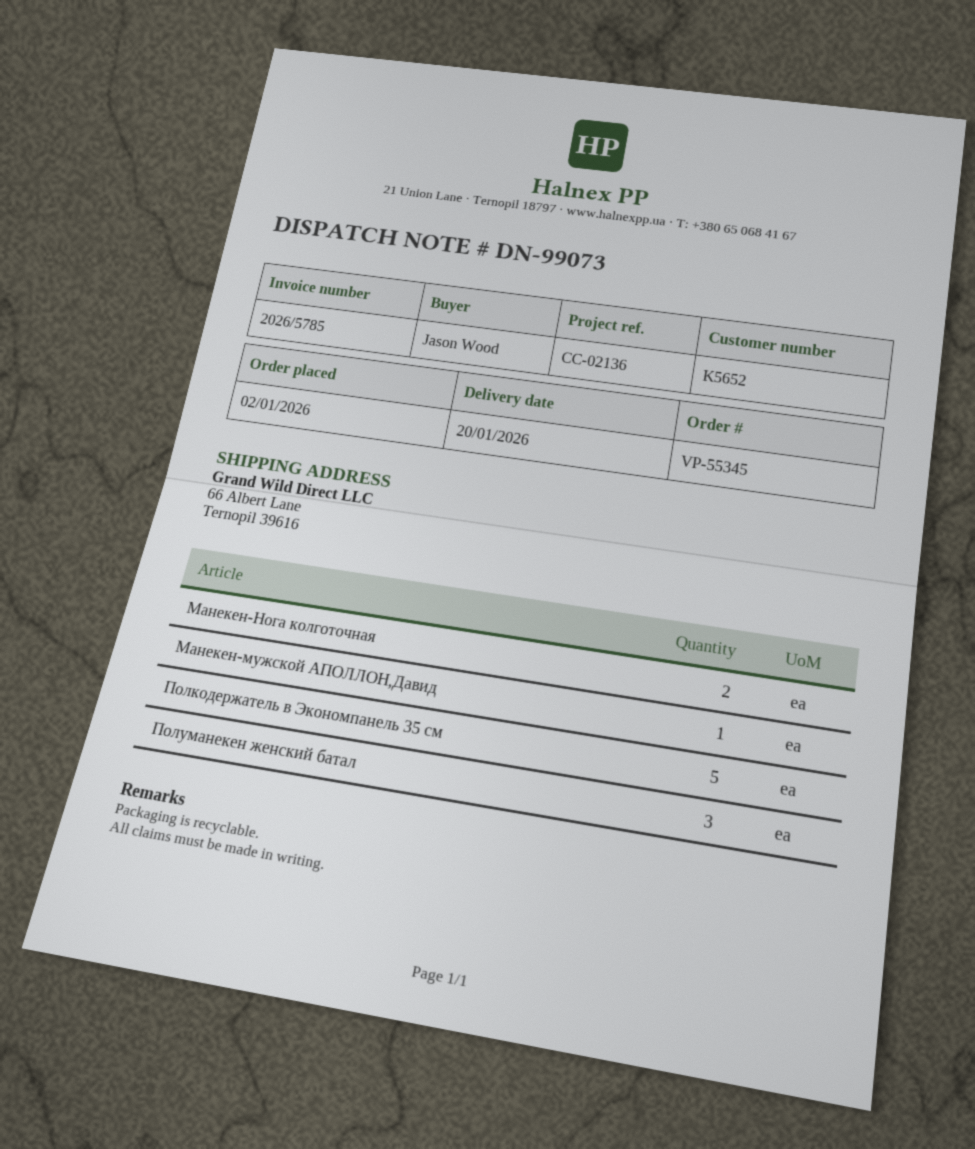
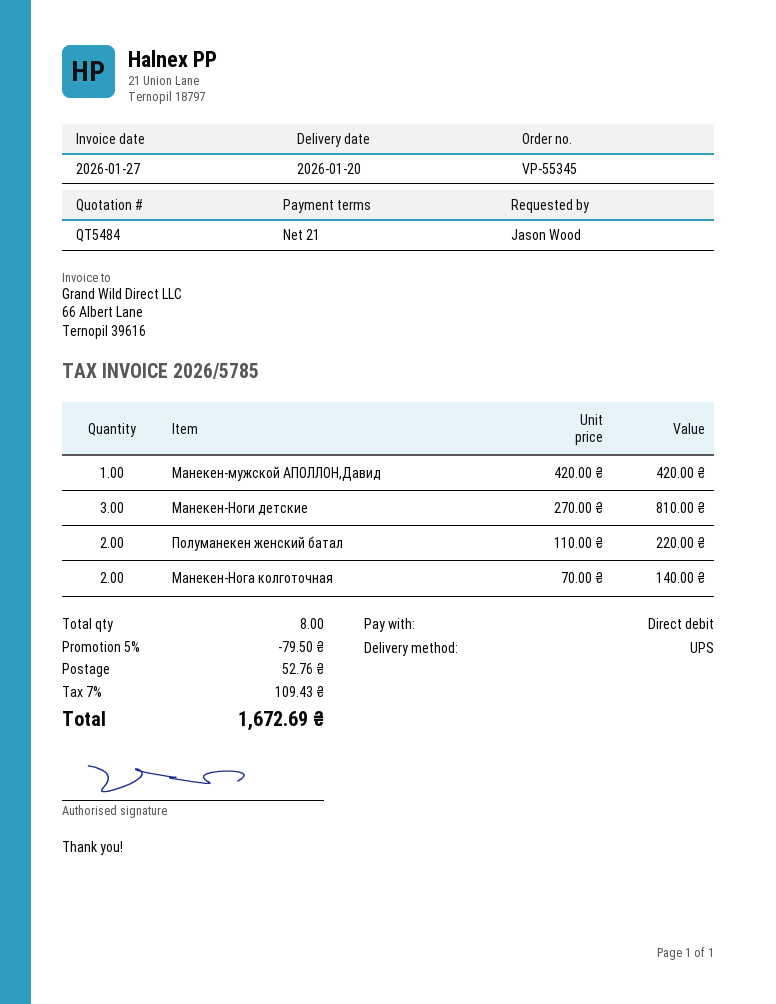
Полкодержатель в Экономпанель 35 см: 5 -> none
Полуманекен женский батал: 3 -> 2
Манекен-Ноги детские: none -> 3

